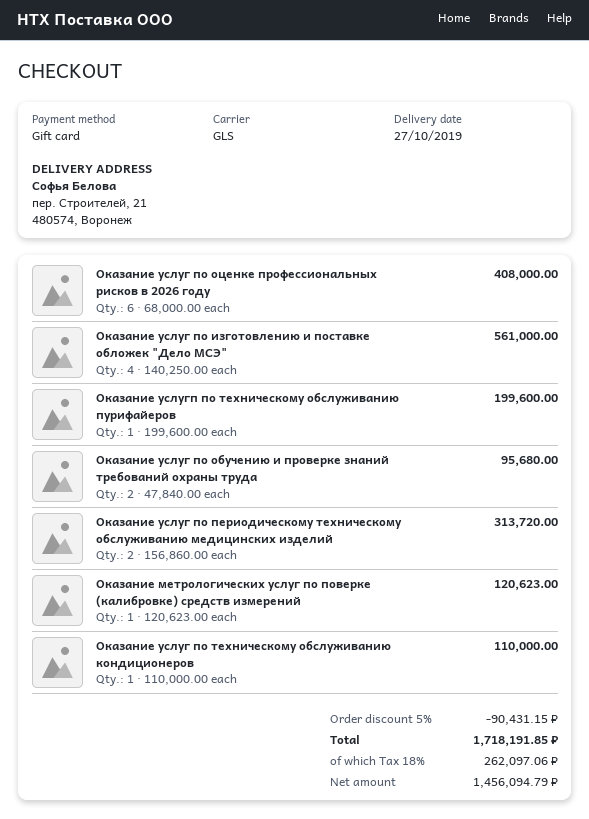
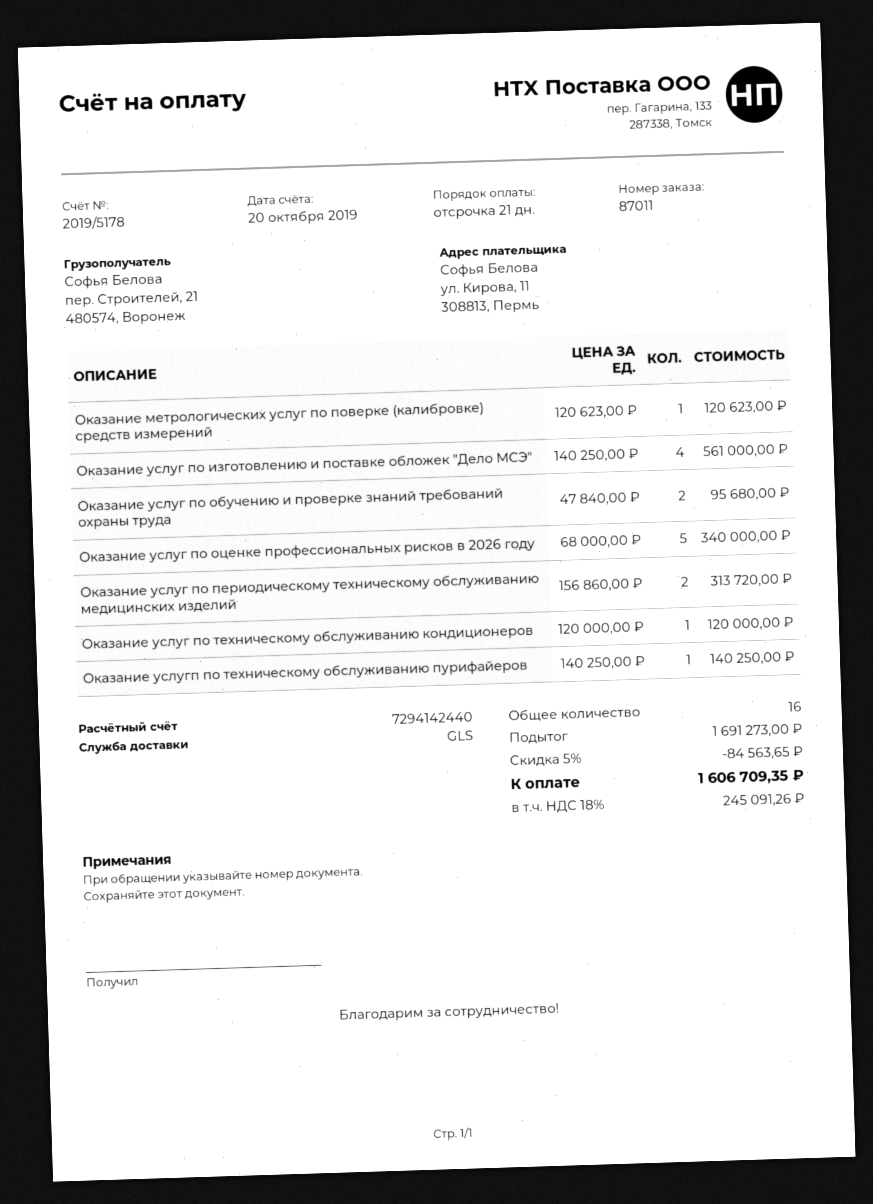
Оказание услуг по оценке профессиональных рисков в 2026 году: 6 x 68000.00 = 408000.00 -> 5 x 68000.00 = 340000.00
Оказание услугп по техническому обслуживанию пурифайеров: 1 x 199600.00 = 199600.00 -> 1 x 140250.00 = 140250.00
Оказание услуг по техническому обслуживанию кондиционеров: 1 x 110000.00 = 110000.00 -> 1 x 120000.00 = 120000.00
discount: 5% = 90431.15 -> 5% = 84563.65
tax: 18% = 262097.06 -> 18% = 245091.26
total: 1718191.85 -> 1606709.35

